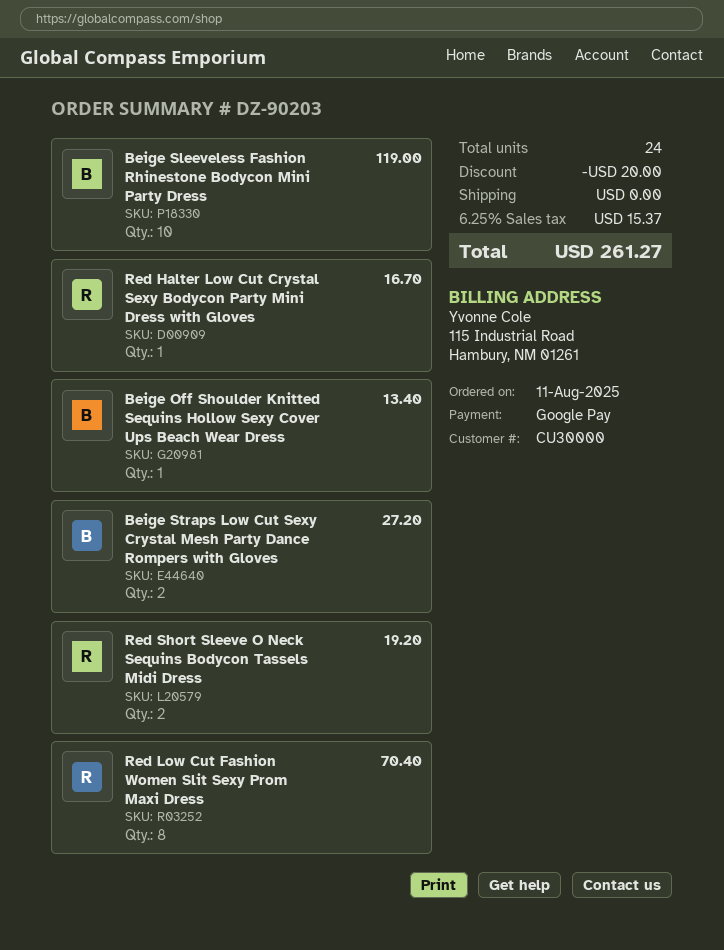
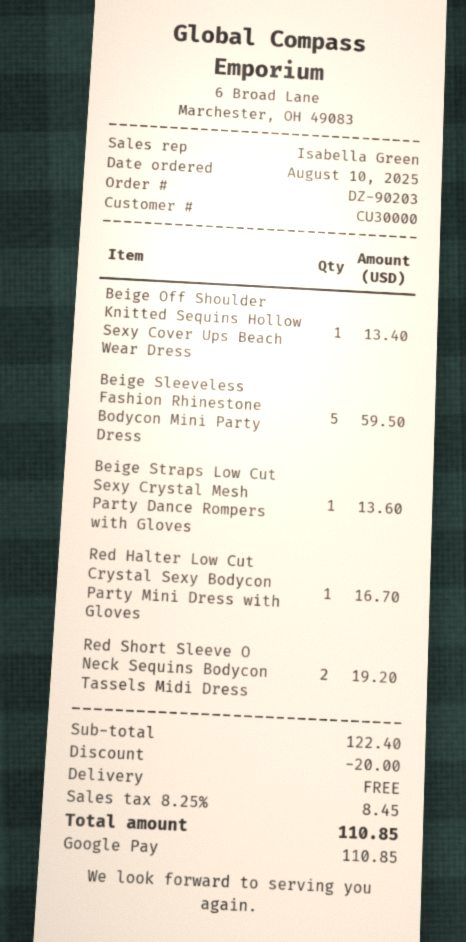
order date: 2025-08-11 -> 2025-08-10
Beige Sleeveless Fashion Rhinestone Bodycon Mini Party Dress: 10 for 119.00 -> 5 for 59.50
Beige Straps Low Cut Sexy Crystal Mesh Party Dance Rompers with Gloves: 2 for 27.20 -> 1 for 13.60
Red Low Cut Fashion Women Slit Sexy Prom Maxi Dress: 8 for 70.40 -> none
tax: 6.25% = 15.37 -> 8.25% = 8.45
total: 261.27 -> 110.85

